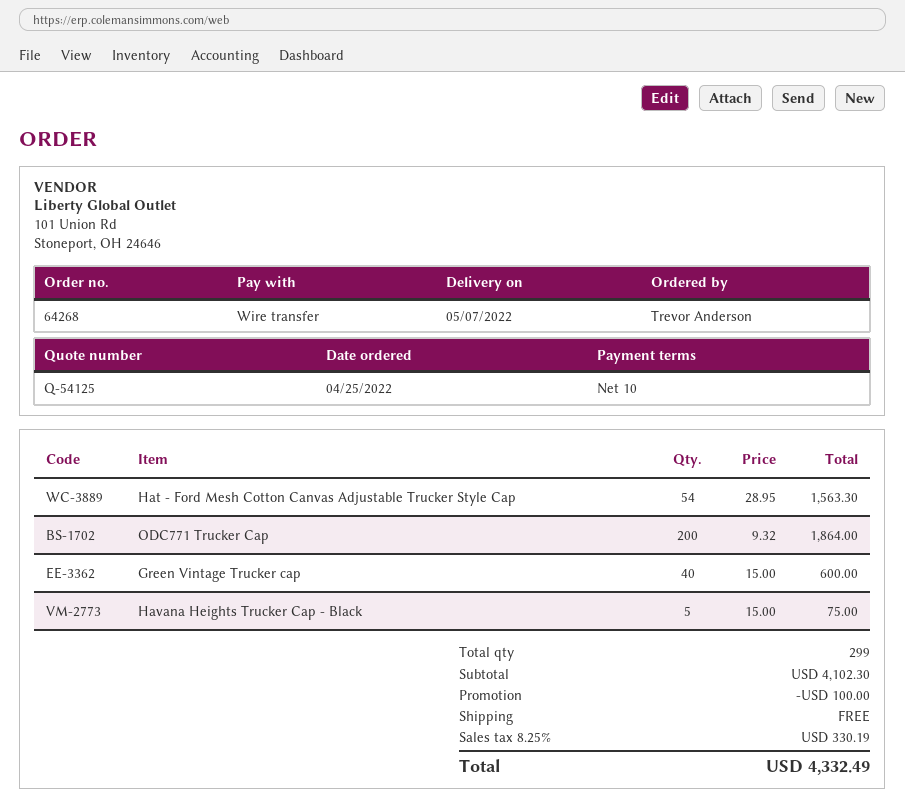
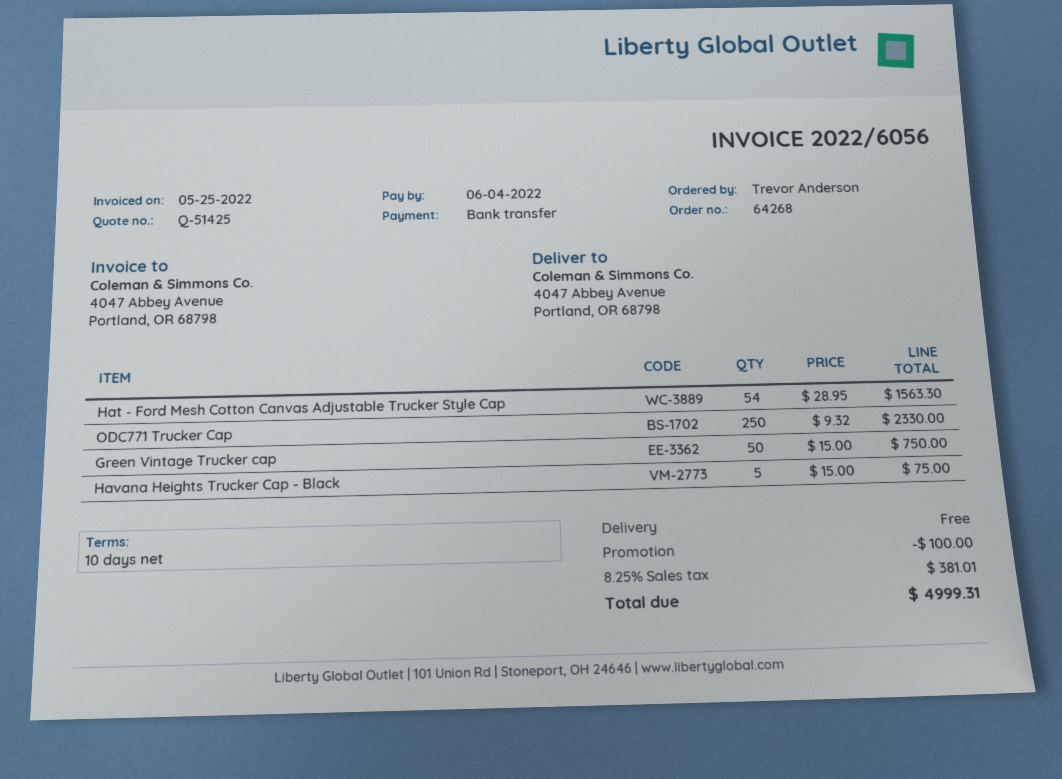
quote number: Q-54125 -> Q-51425
ODC771 Trucker Cap: 200 x 9.32 = 1864.00 -> 250 x 9.32 = 2330.00
Green Vintage Trucker cap: 40 x 15.00 = 600.00 -> 50 x 15.00 = 750.00
tax: 8.25% = 330.19 -> 8.25% = 381.01
total: 4332.49 -> 4999.31

